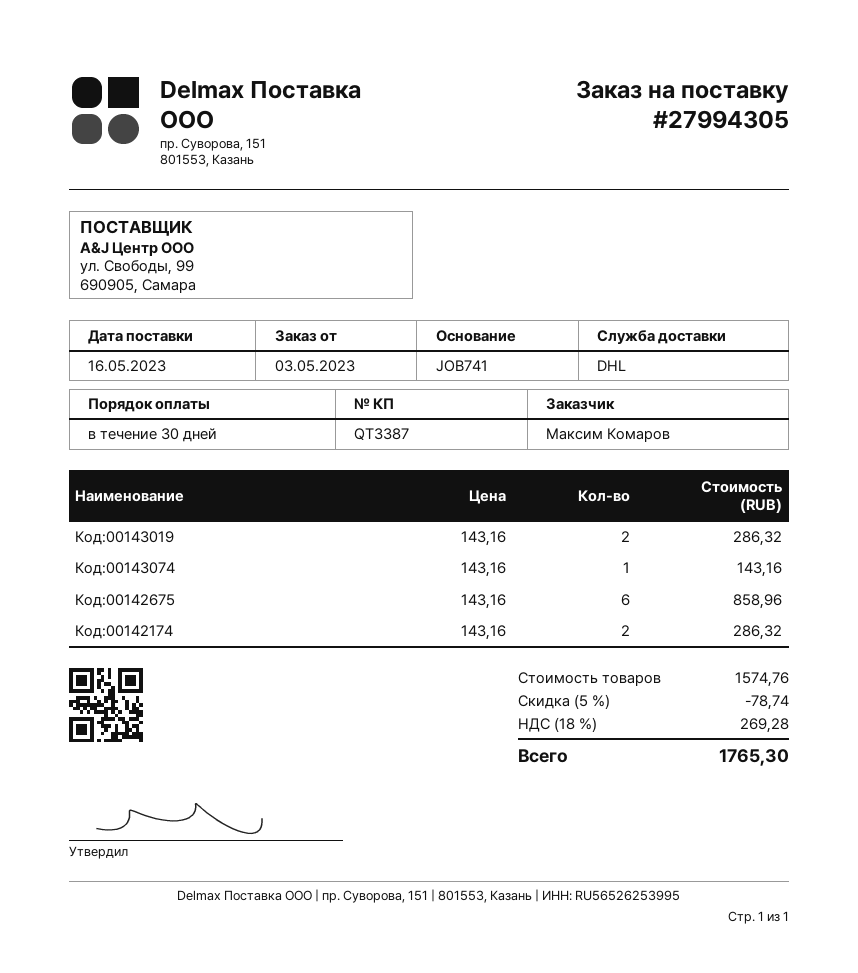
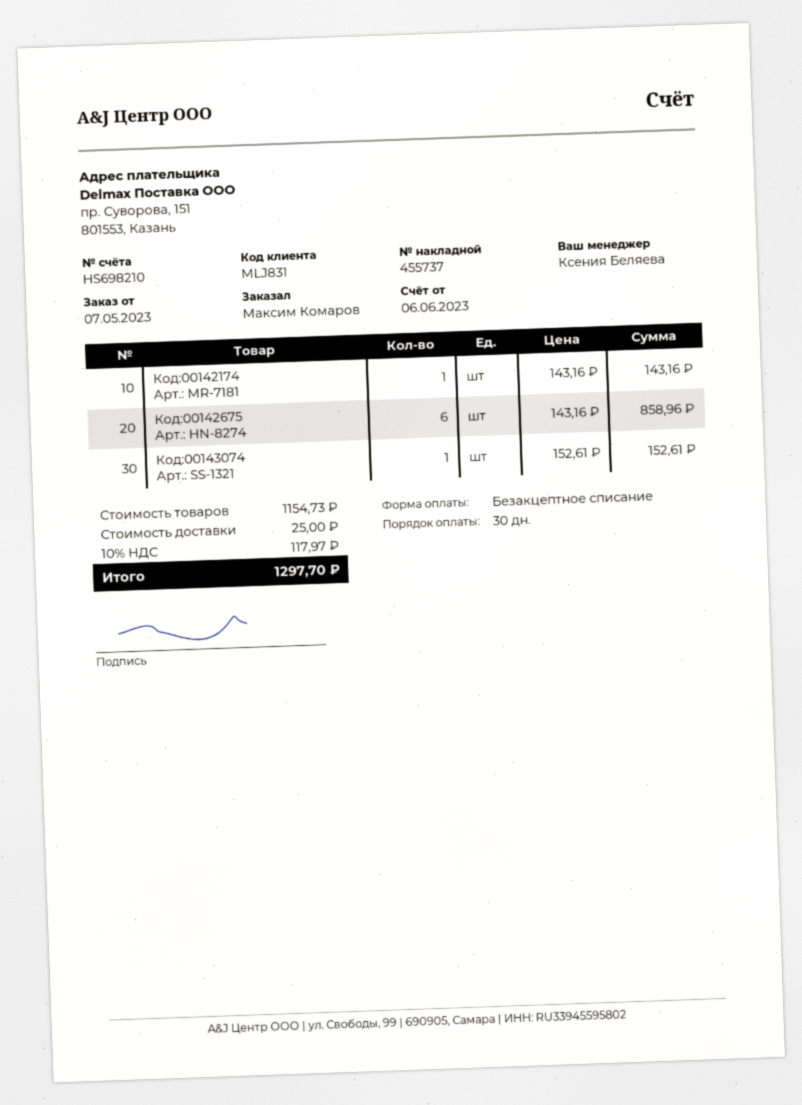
order date: 2023-05-03 -> 2023-05-07
Код:00143019: 2 x 143.16 = 286.32 -> none
Код:00143074: 1 x 143.16 = 143.16 -> 1 x 152.61 = 152.61
Код:00142174: 2 x 143.16 = 286.32 -> 1 x 143.16 = 143.16
subtotal: 1574.76 -> 1154.73
discount: 5% = 78.74 -> none
shipping: none -> 25.00
tax: 18% = 269.28 -> 10% = 117.97
total: 1765.30 -> 1297.70

